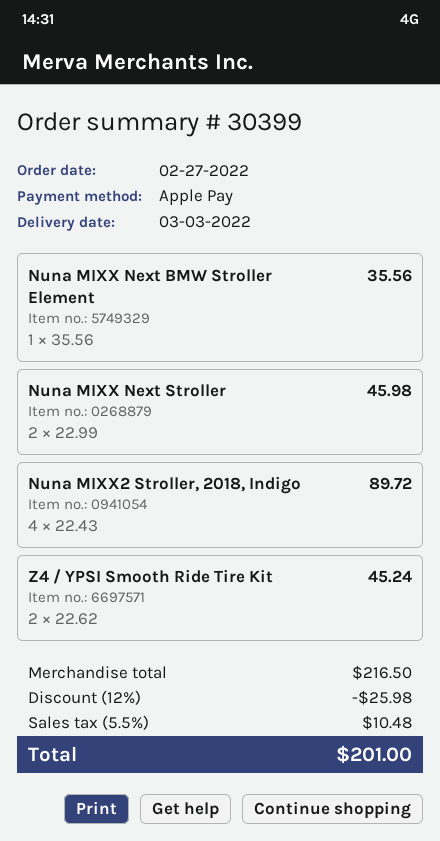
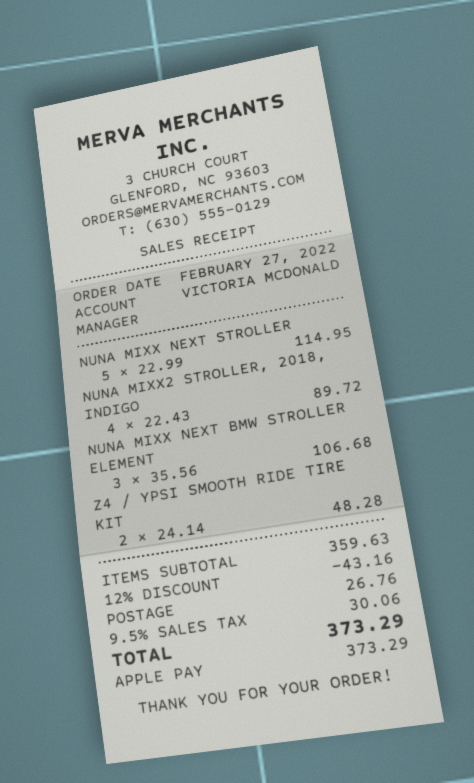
Nuna MIXX Next BMW Stroller Element: 1 x 35.56 = 35.56 -> 3 x 35.56 = 106.68
Nuna MIXX Next Stroller: 2 x 22.99 = 45.98 -> 5 x 22.99 = 114.95
Z4 / YPSI Smooth Ride Tire Kit: 2 x 22.62 = 45.24 -> 2 x 24.14 = 48.28
subtotal: 216.50 -> 359.63
discount: 12% = 25.98 -> 12% = 43.16
shipping: none -> 26.76
tax: 5.5% = 10.48 -> 9.5% = 30.06
total: 201.00 -> 373.29

